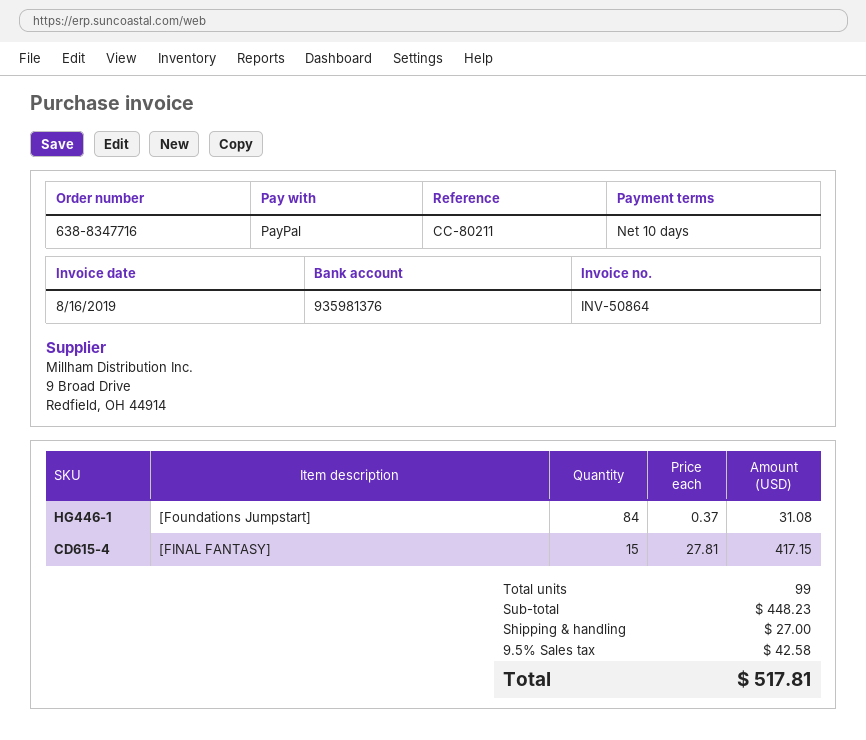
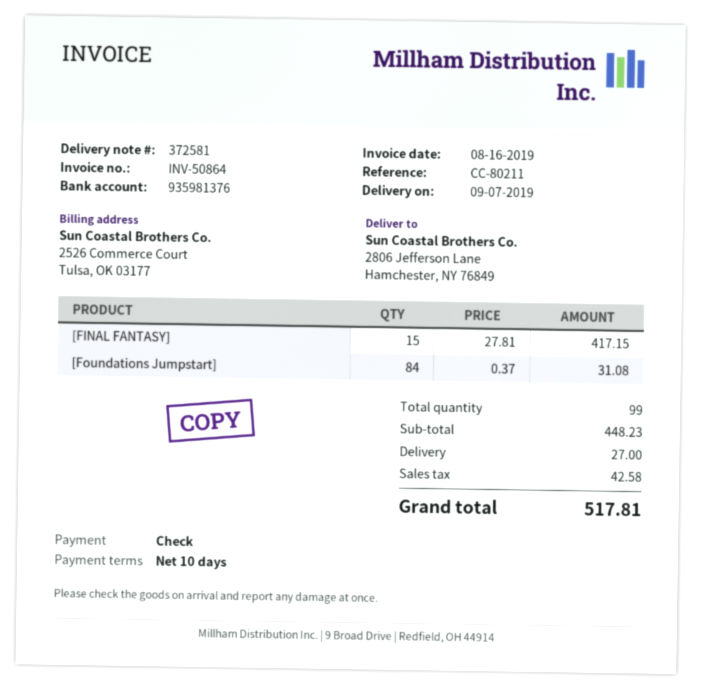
payment method: PayPal -> cheque

